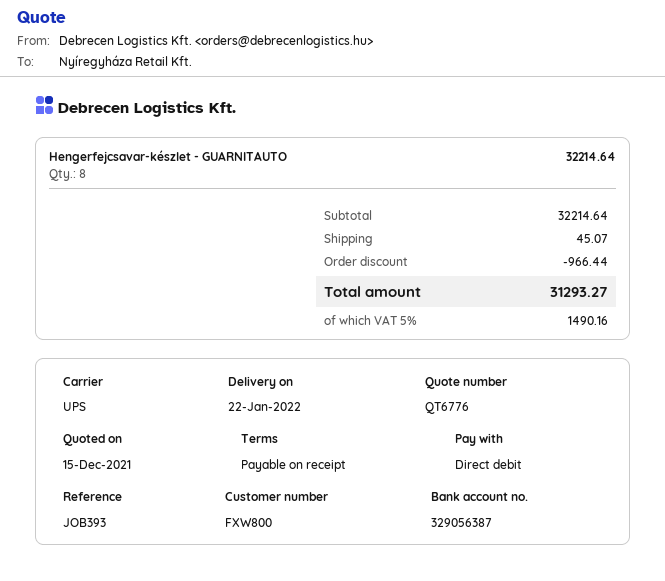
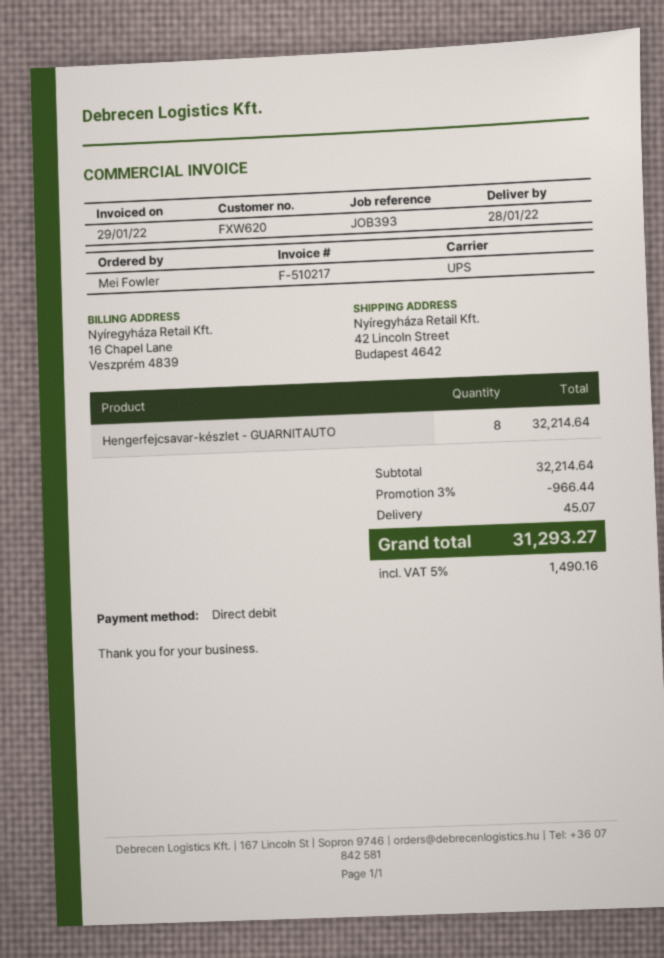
delivery date: 2022-01-22 -> 2022-01-28
customer number: FXW800 -> FXW620

